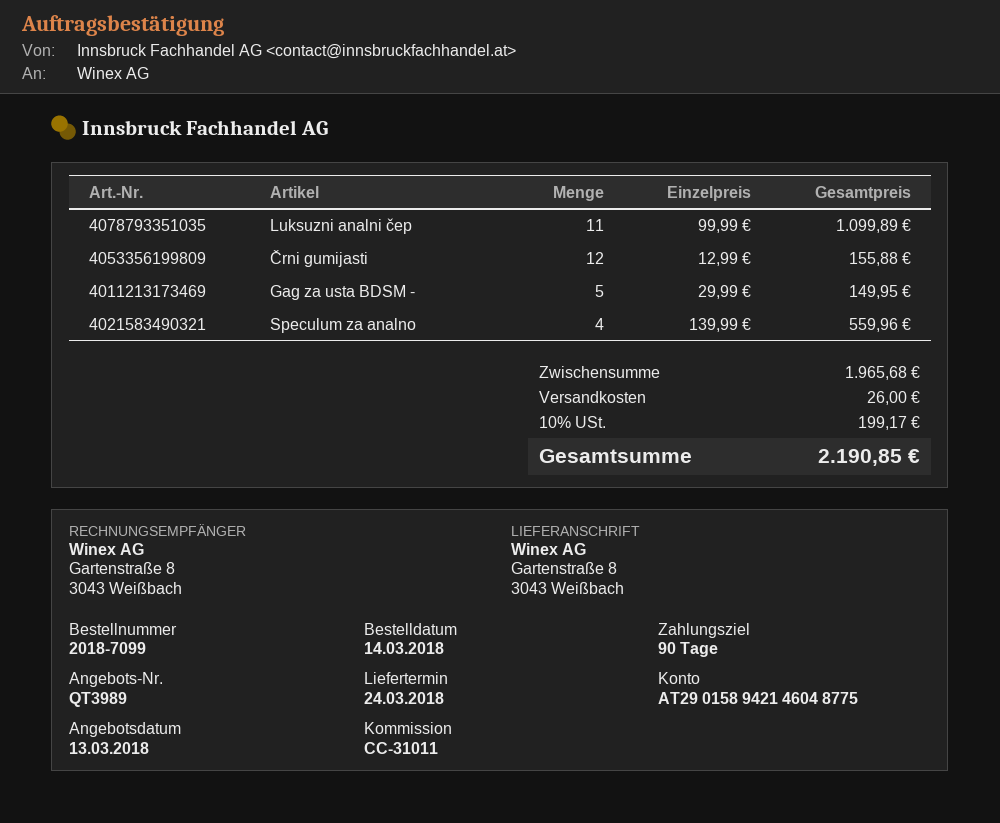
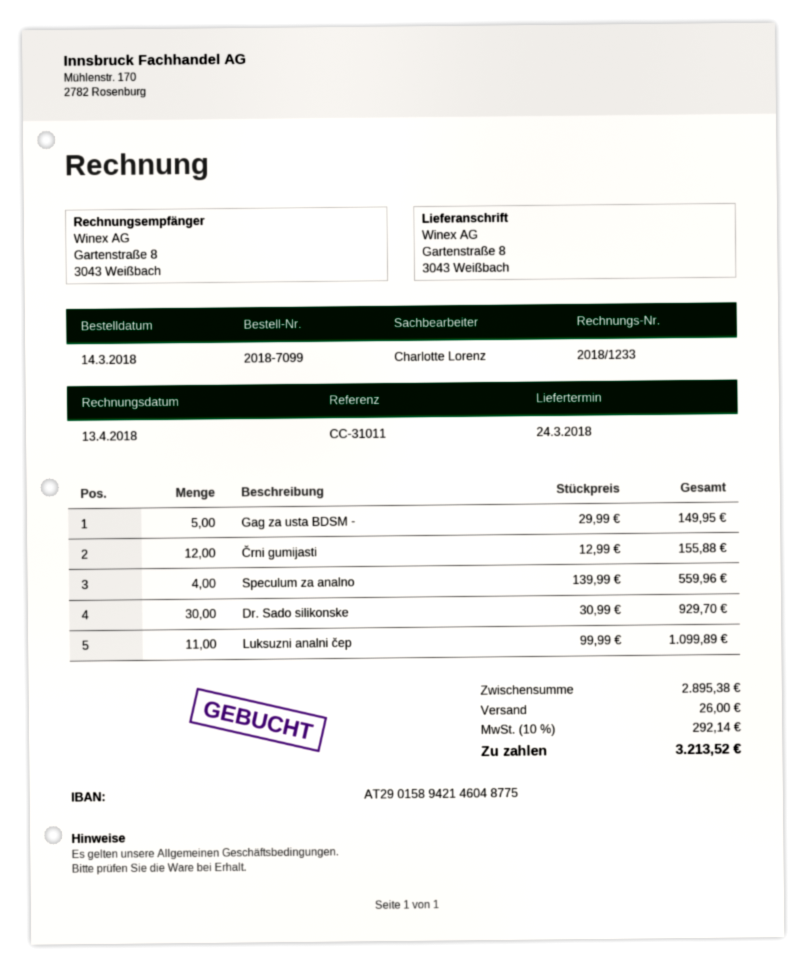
Dr. Sado silikonske: none -> 30 x 30.99 = 929.70
subtotal: 1965.68 -> 2895.38
tax: 10% = 199.17 -> 10% = 292.14
total: 2190.85 -> 3213.52

